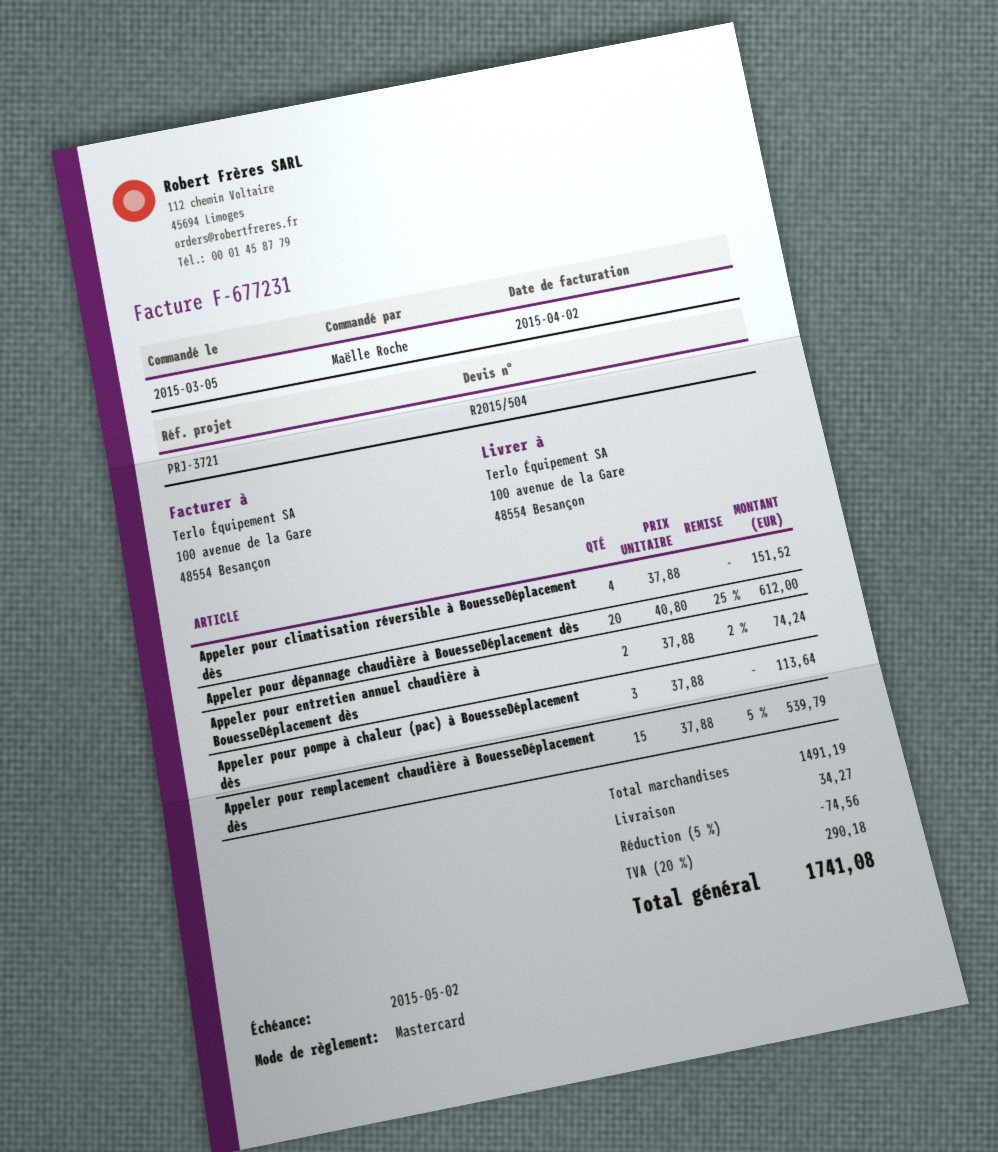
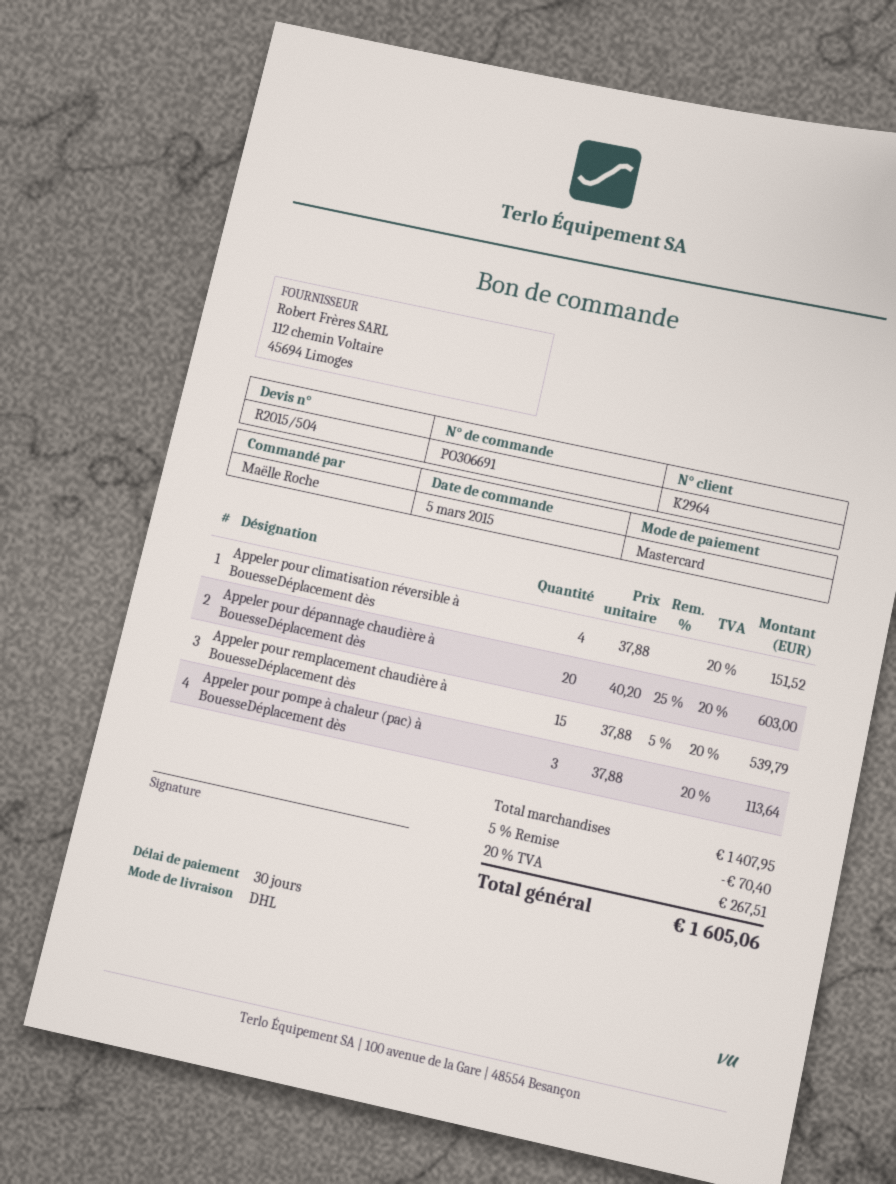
Appeler pour dépannage chaudière à BouesseDéplacement dès: 20 x 40.80 - 25% = 612.00 -> 20 x 40.20 - 25% = 603.00
Appeler pour entretien annuel chaudière à BouesseDéplacement dès: 2 x 37.88 - 2% = 74.24 -> none
subtotal: 1491.19 -> 1407.95
discount: 5% = 74.56 -> 5% = 70.40
shipping: 34.27 -> none
tax: 20% = 290.18 -> 20% = 267.51
total: 1741.08 -> 1605.06

